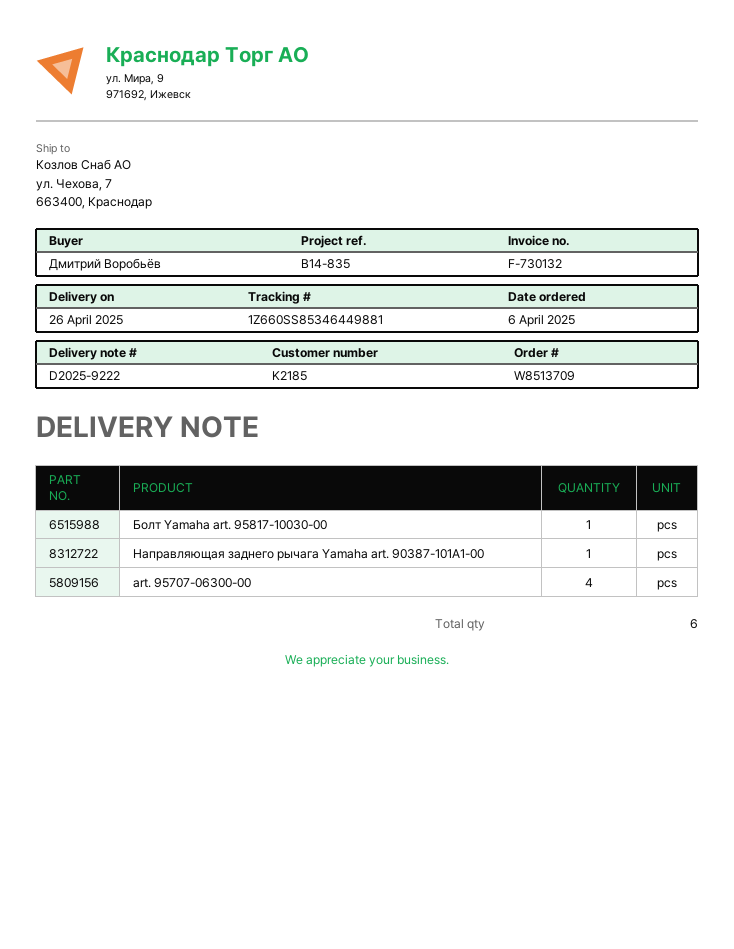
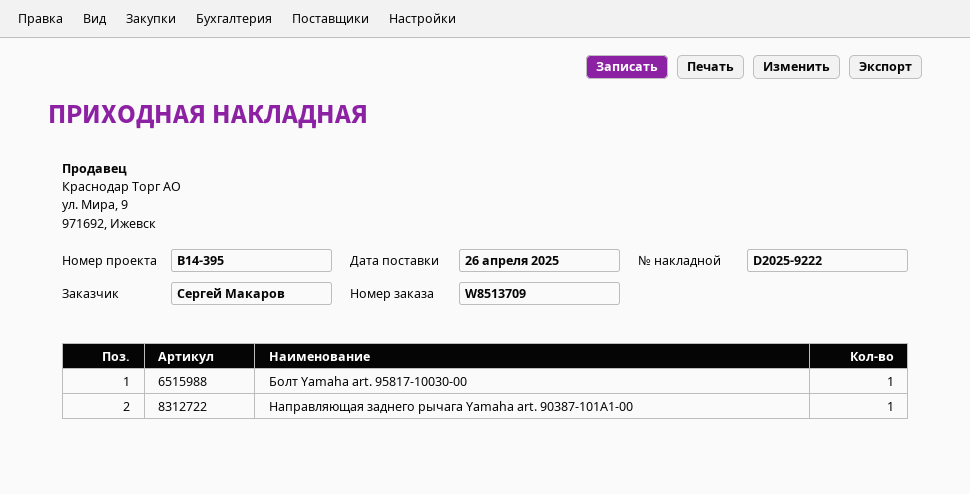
reference: B14-835 -> B14-395
ordered by: Дмитрий Воробьёв -> Сергей Макаров
art. 95707-06300-00: 4 -> none

